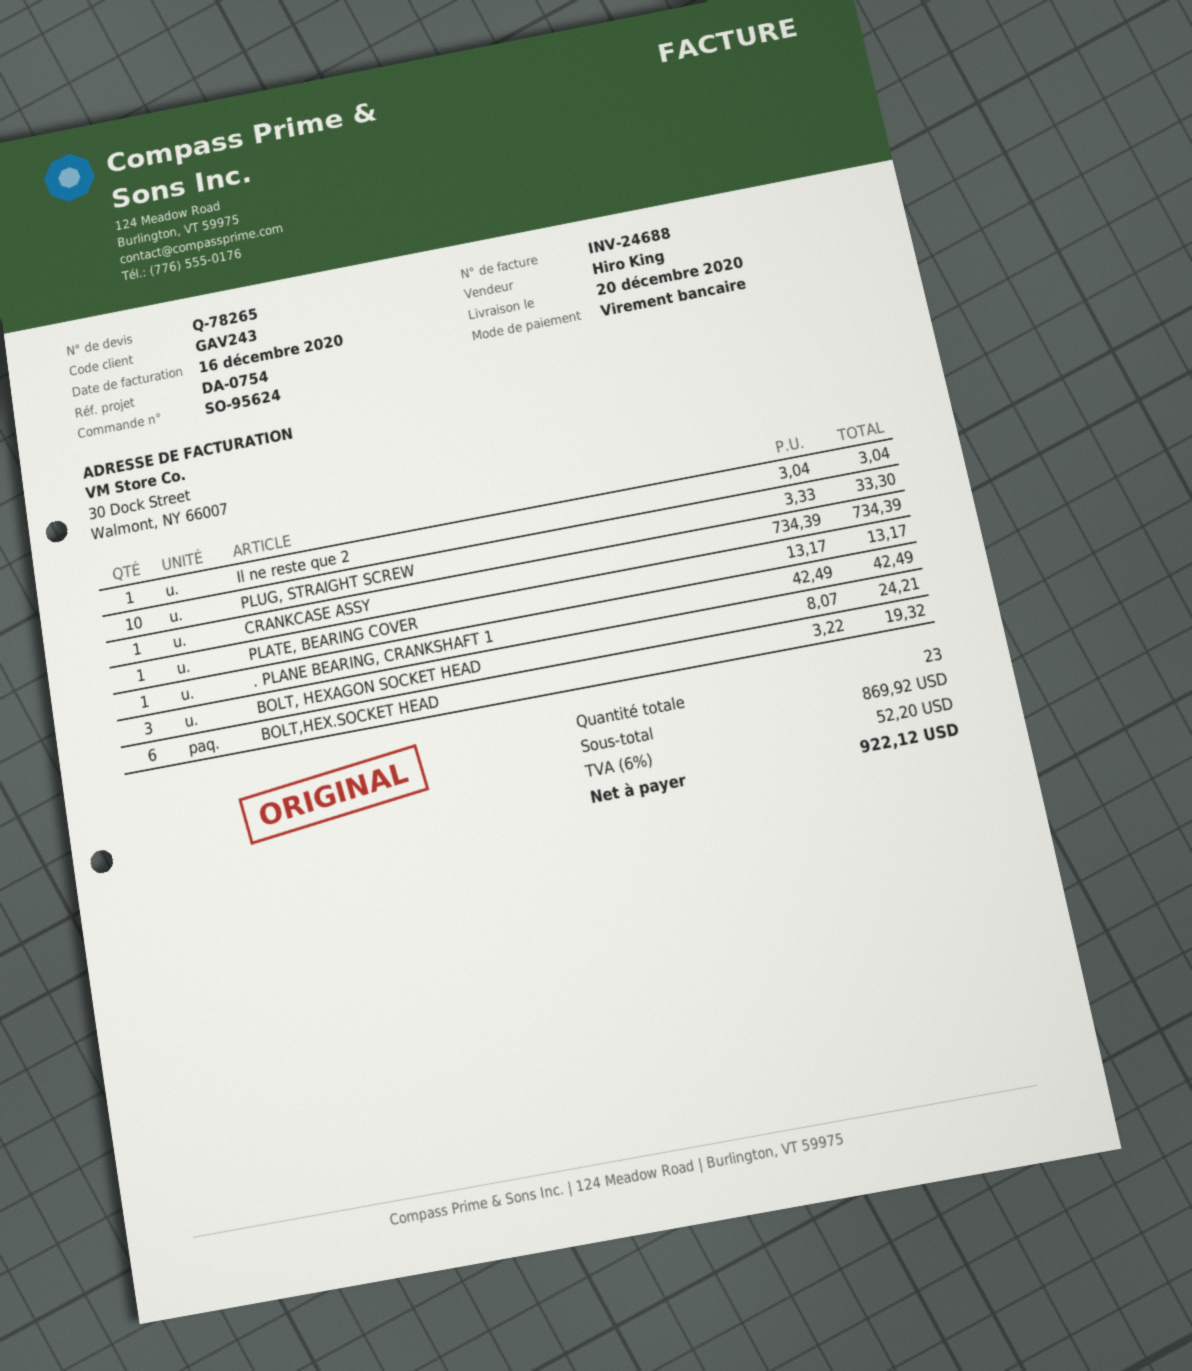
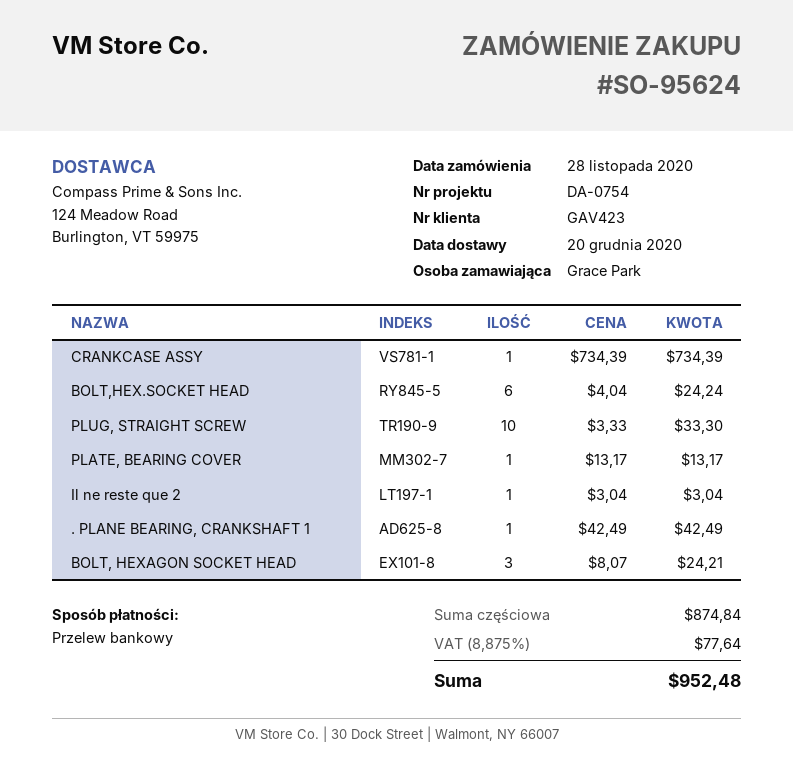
customer number: GAV243 -> GAV423
BOLT,HEX.SOCKET HEAD: 6 x 3.22 = 19.32 -> 6 x 4.04 = 24.24
subtotal: 869.92 -> 874.84
tax: 6% = 52.20 -> 8.875% = 77.64
total: 922.12 -> 952.48

